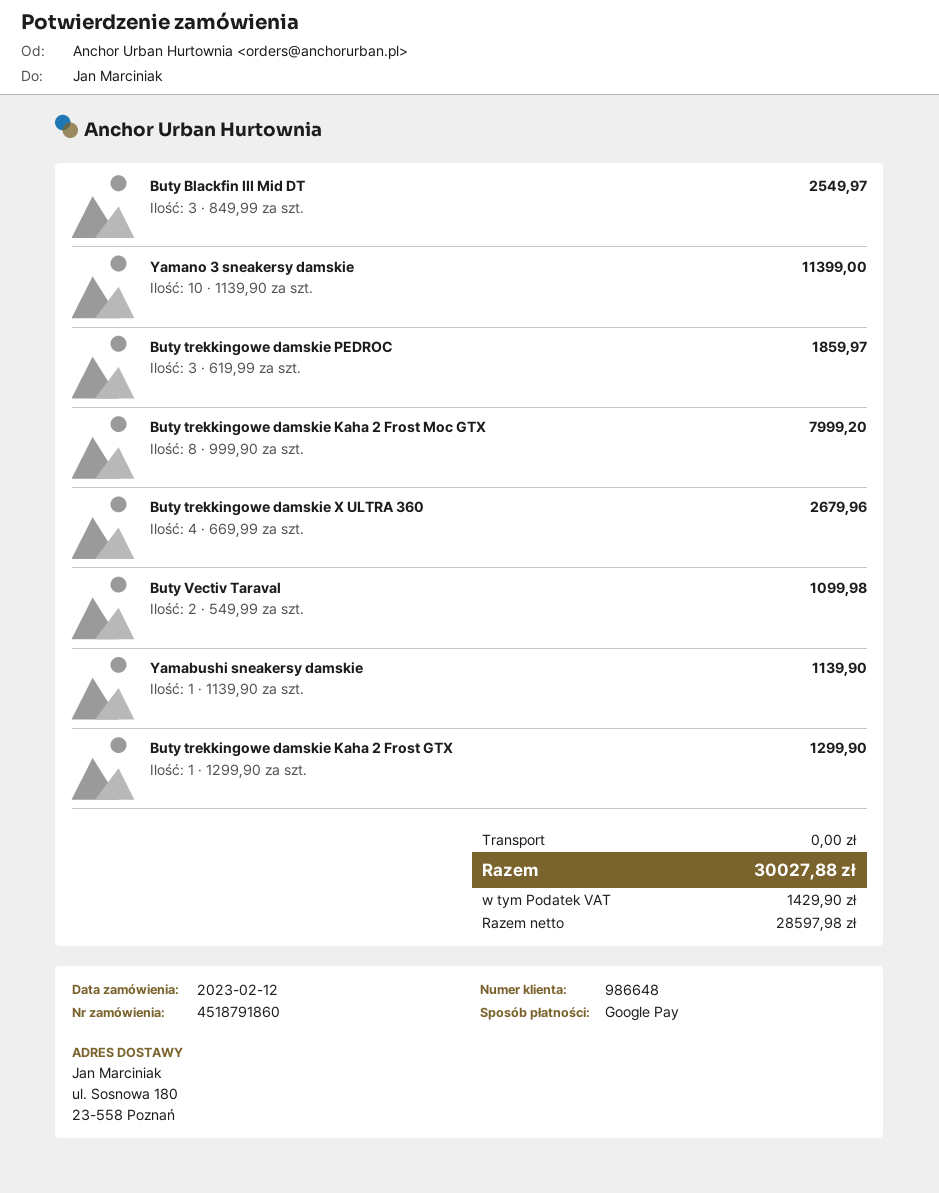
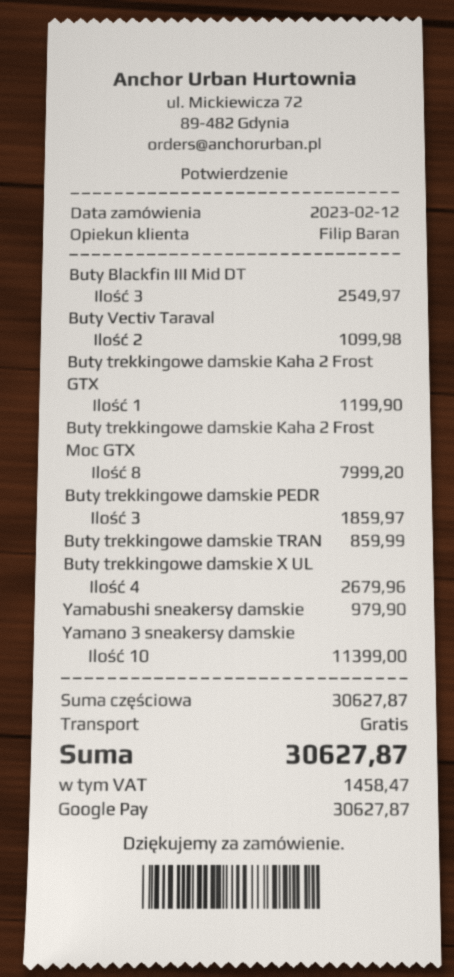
Yamabushi sneakersy damskie: 1 for 1139.90 -> 1 for 979.90
Buty trekkingowe damskie Kaha 2 Frost GTX: 1 for 1299.90 -> 1 for 1199.90
Buty trekkingowe damskie TRAN: none -> 1 for 859.99
tax: 1429.90 -> 1458.47
total: 30027.88 -> 30627.87

